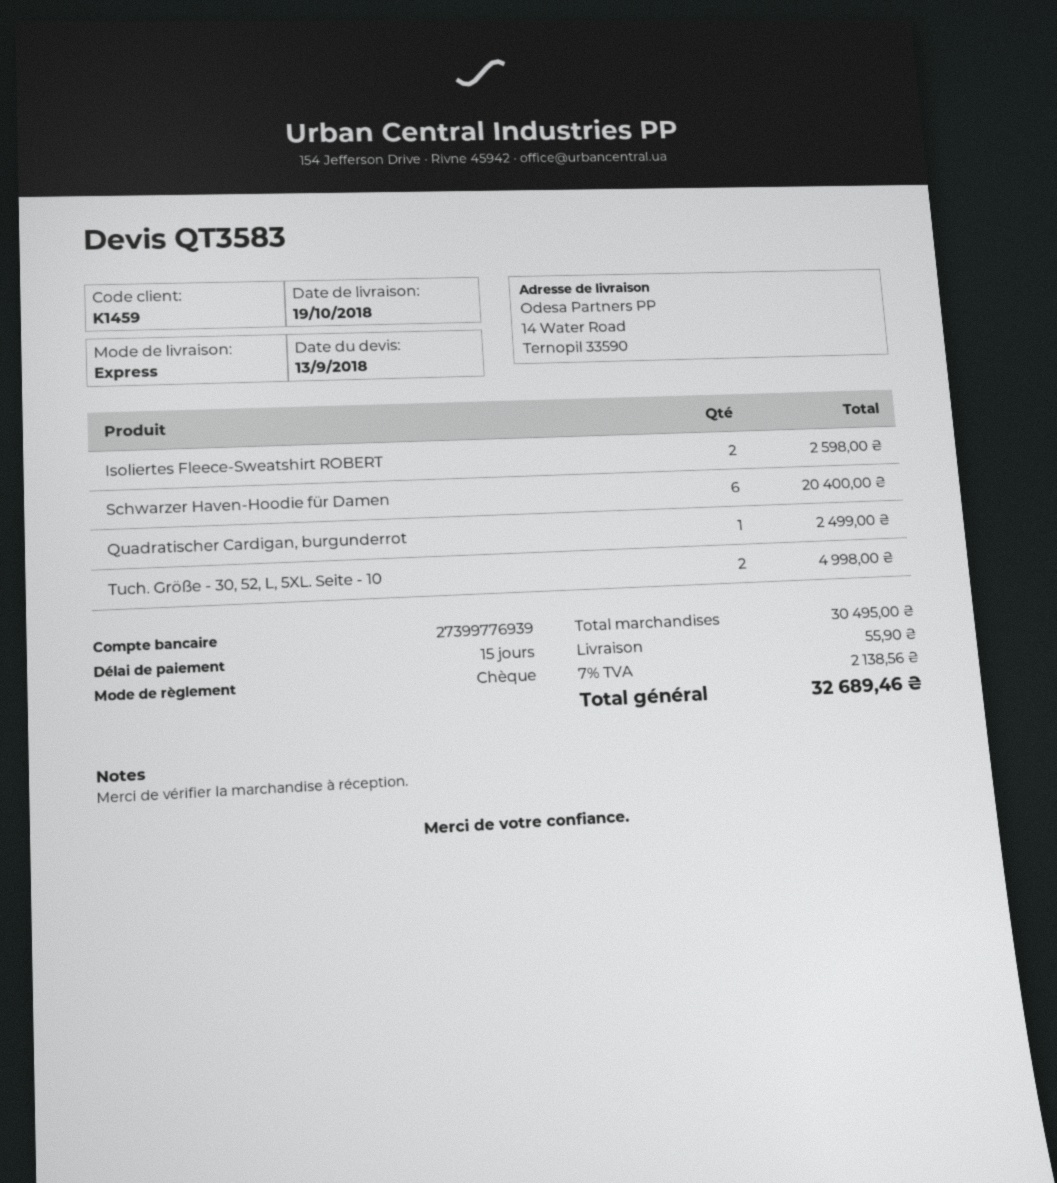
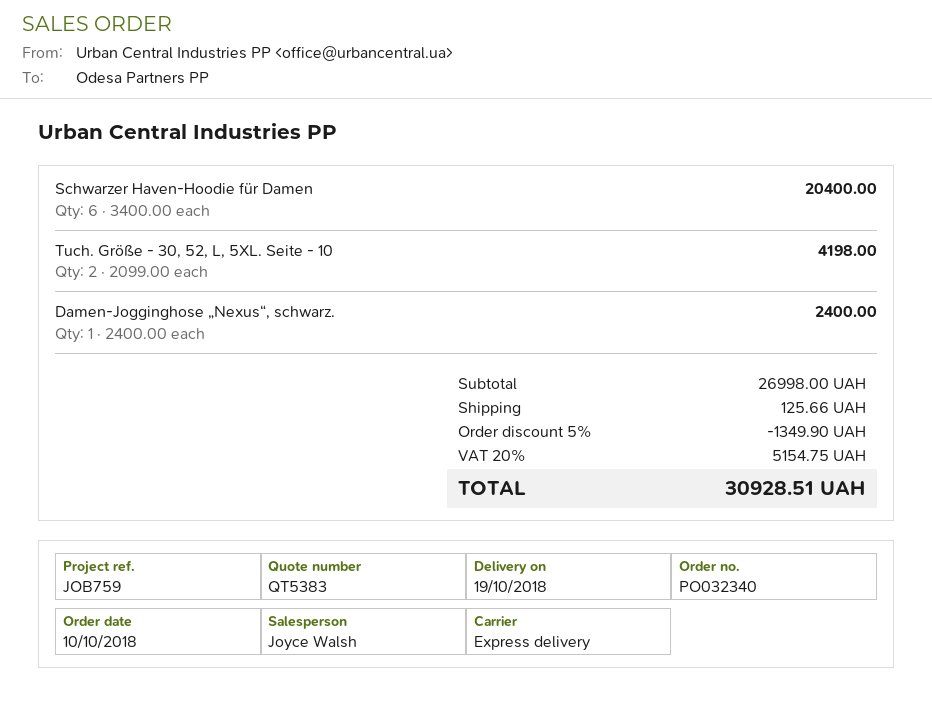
quote number: QT3583 -> QT5383
Isoliertes Fleece-Sweatshirt ROBERT: 2 for 2598.00 -> none
Quadratischer Cardigan, burgunderrot: 1 for 2499.00 -> none
Tuch. Größe - 30, 52, L, 5XL. Seite - 10: 2 for 4998.00 -> 2 for 4198.00
Damen-Jogginghose „Nexus“, schwarz.: none -> 1 for 2400.00
subtotal: 30495.00 -> 26998.00
discount: none -> 5% = 1349.90
shipping: 55.90 -> 125.66
tax: 7% = 2138.56 -> 20% = 5154.75
total: 32689.46 -> 30928.51

